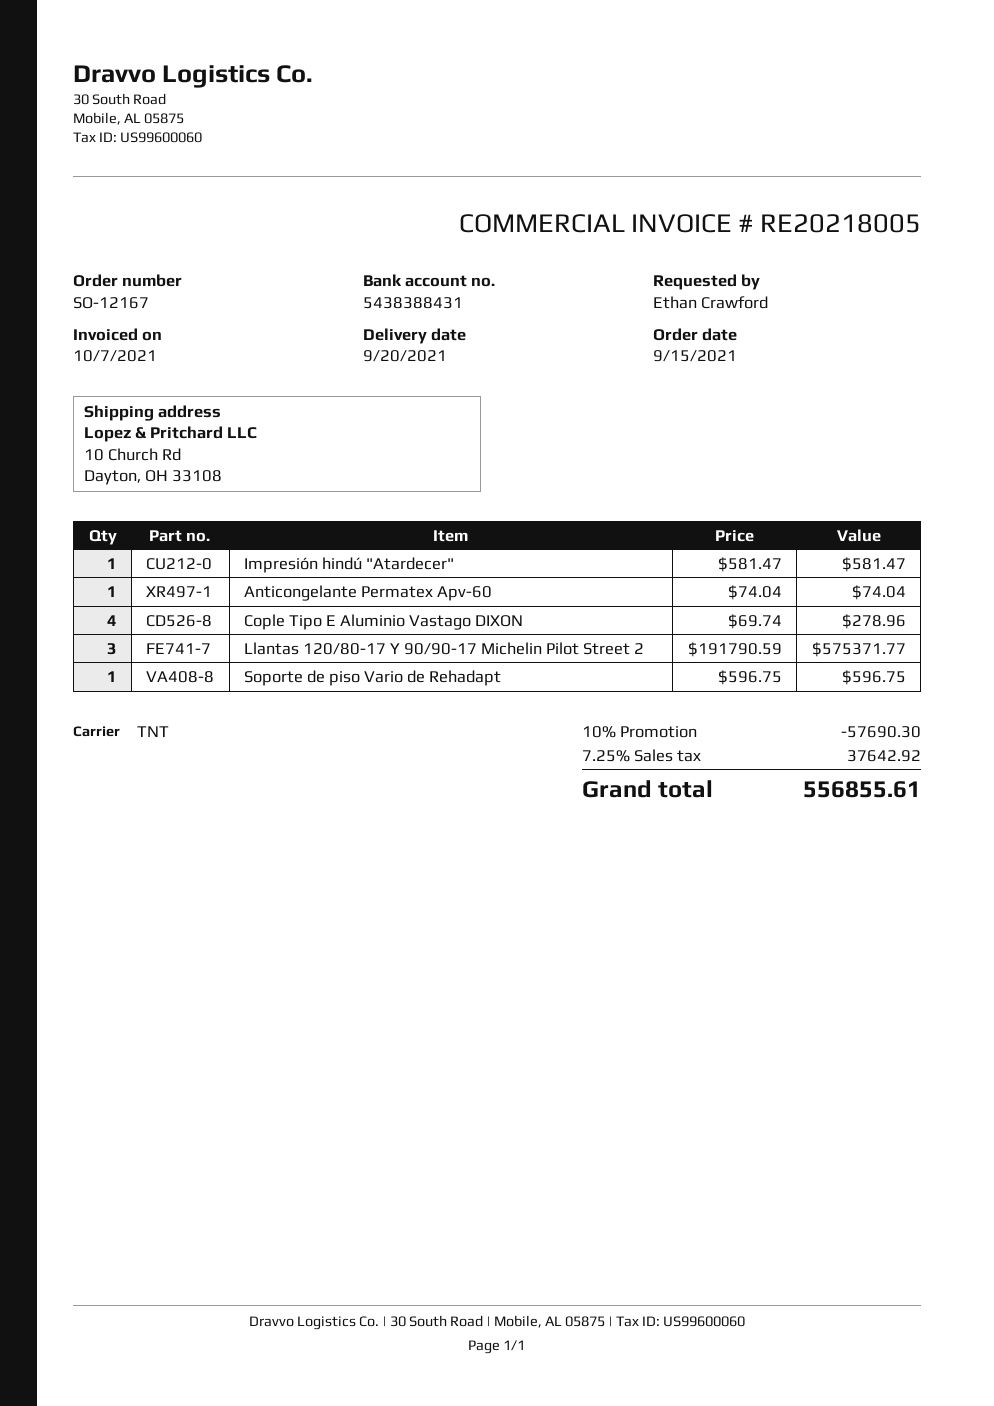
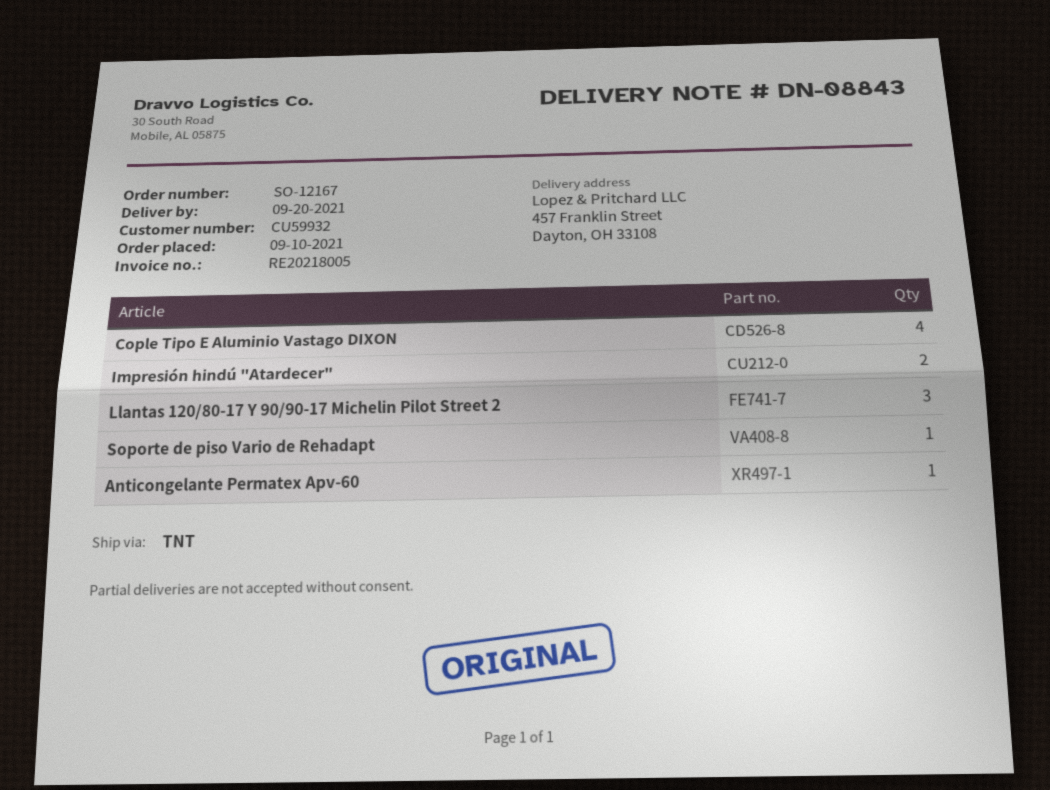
order date: 2021-09-15 -> 2021-09-10
ship to: 10 Church Rd, Dayton, OH 33108 -> 457 Franklin Street, Dayton, OH 33108
Impresión hindú "Atardecer": 1 -> 2

